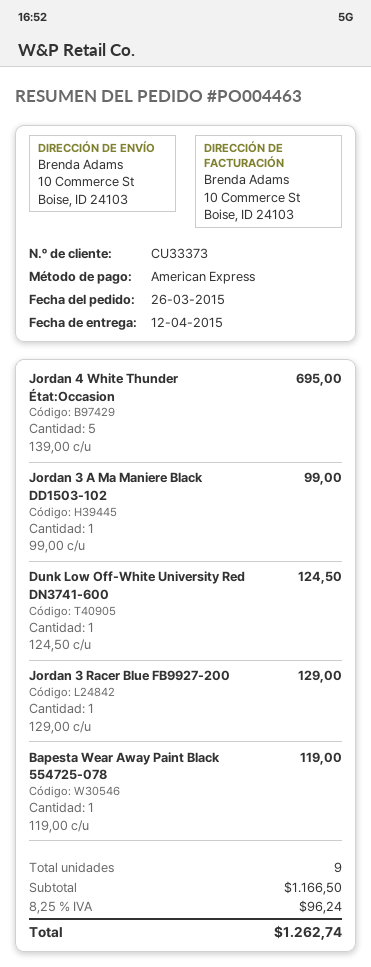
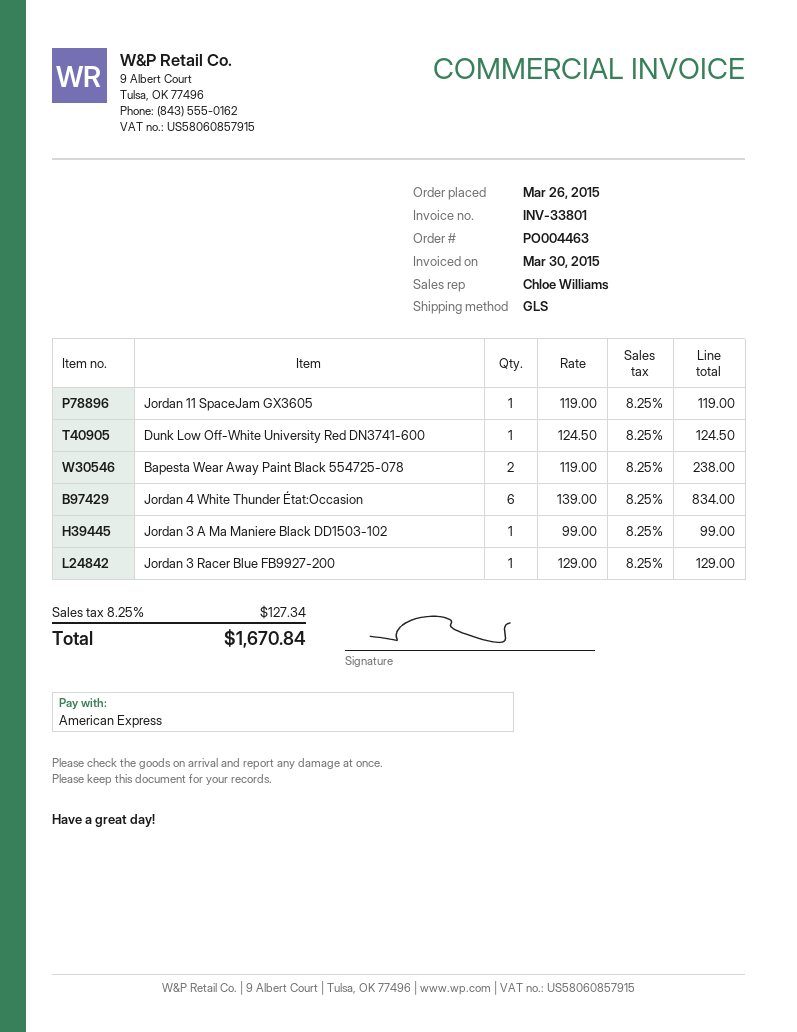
Jordan 4 White Thunder État:Occasion: 5 x 139.00 = 695.00 -> 6 x 139.00 = 834.00
Bapesta Wear Away Paint Black 554725-078: 1 x 119.00 = 119.00 -> 2 x 119.00 = 238.00
Jordan 11 SpaceJam GX3605: none -> 1 x 119.00 = 119.00
tax: 8.25% = 96.24 -> 8.25% = 127.34
total: 1262.74 -> 1670.84

